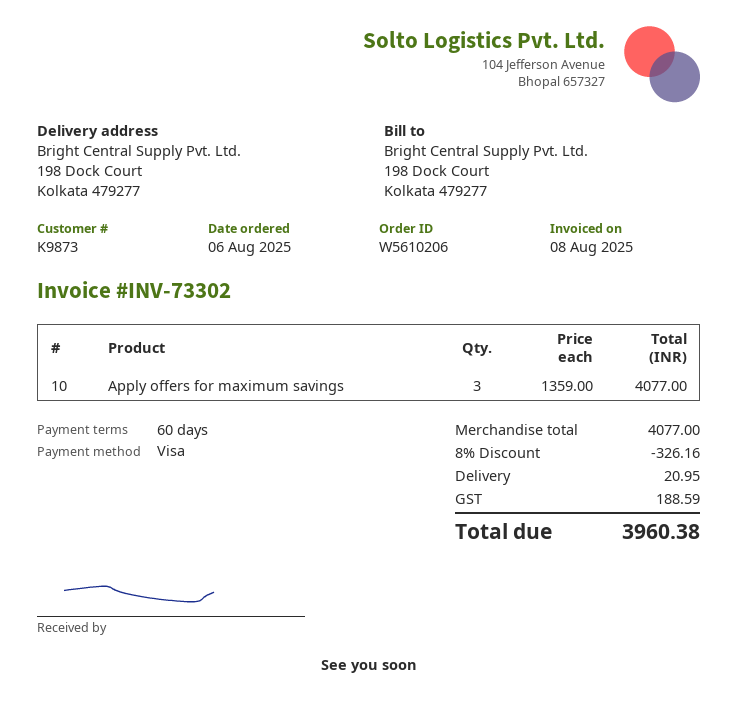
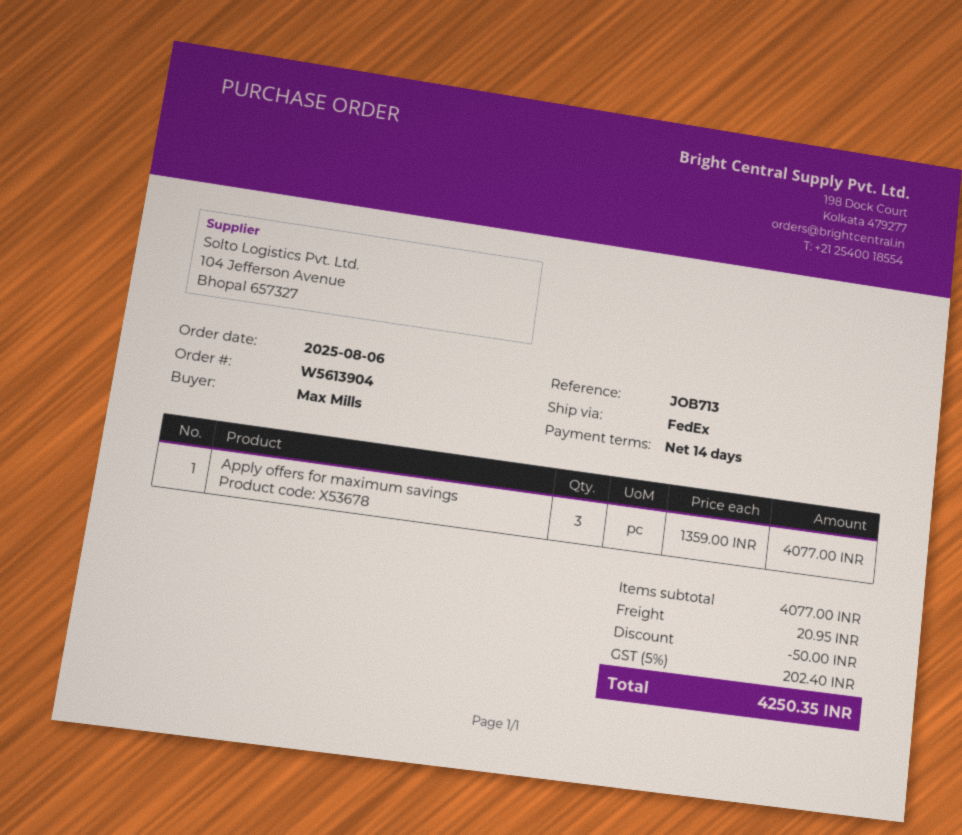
order number: W5610206 -> W5613904
payment terms: 60 days -> 14 days
discount: 326.16 -> 50.00
tax: 188.59 -> 202.40
total: 3960.38 -> 4250.35

